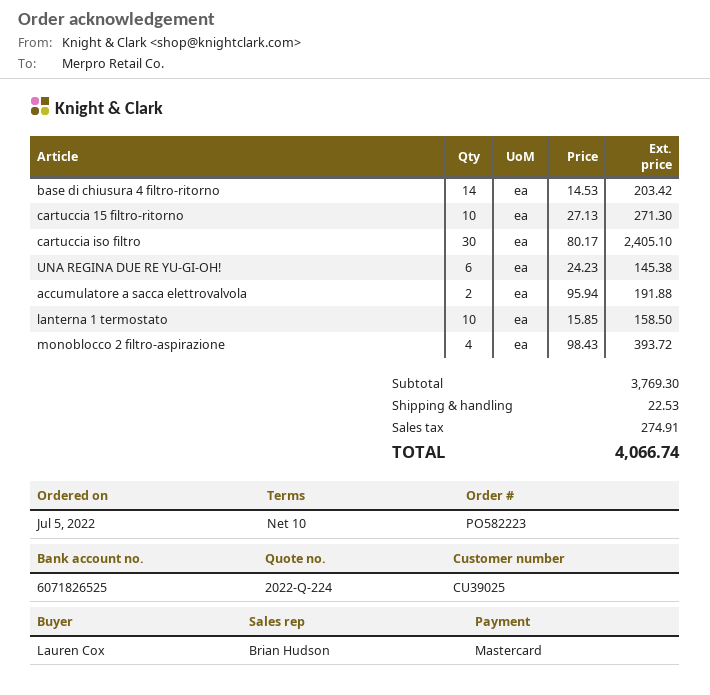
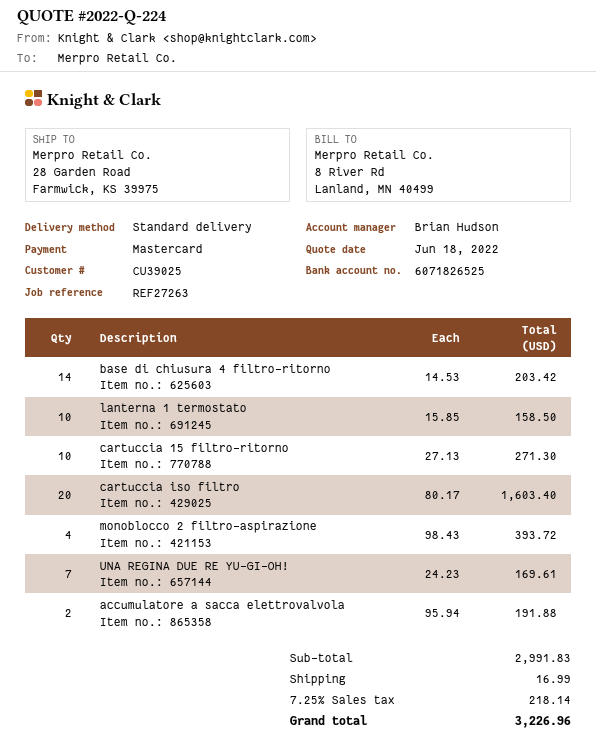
cartuccia iso filtro: 30 x 80.17 = 2405.10 -> 20 x 80.17 = 1603.40
UNA REGINA DUE RE YU-GI-OH!: 6 x 24.23 = 145.38 -> 7 x 24.23 = 169.61
subtotal: 3769.30 -> 2991.83
shipping: 22.53 -> 16.99
tax: 274.91 -> 218.14
total: 4066.74 -> 3226.96

